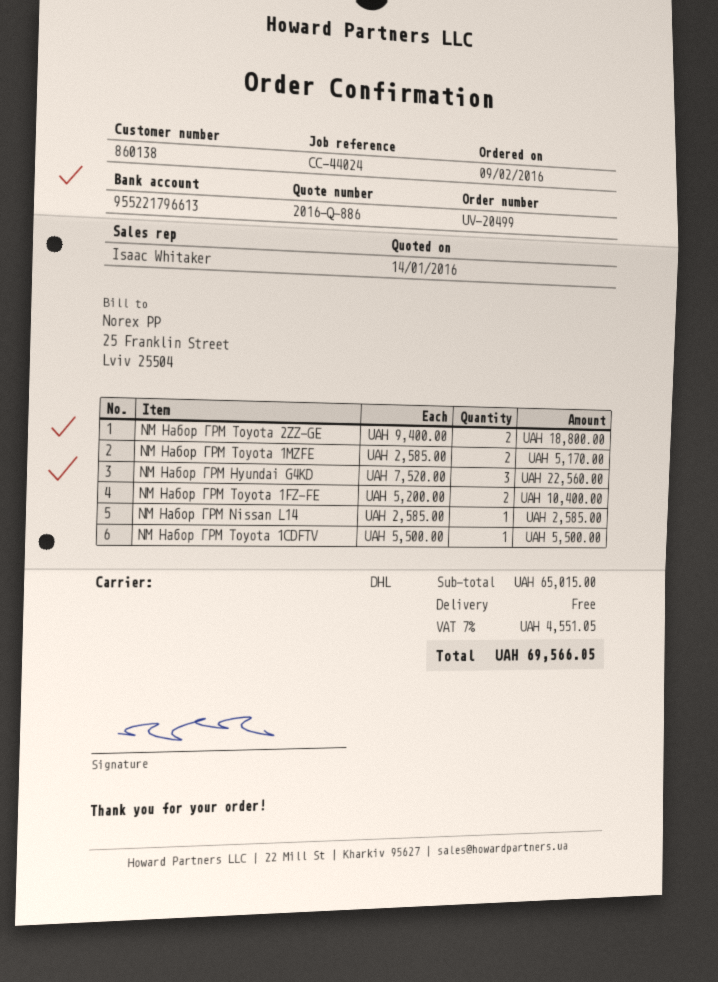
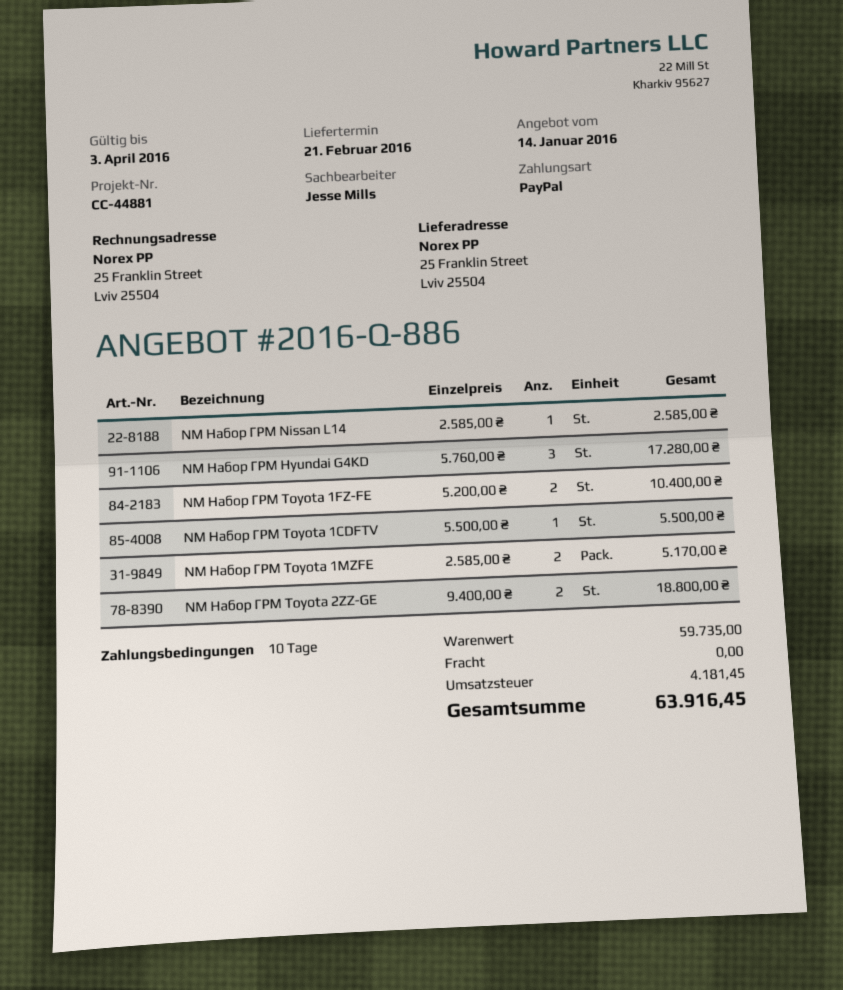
reference: CC-44024 -> CC-44881
sales rep: Isaac Whitaker -> Jesse Mills
NM Набор ГРМ Hyundai G4KD: 3 x 7520.00 = 22560.00 -> 3 x 5760.00 = 17280.00
subtotal: 65015.00 -> 59735.00
tax: 4551.05 -> 4181.45
total: 69566.05 -> 63916.45

